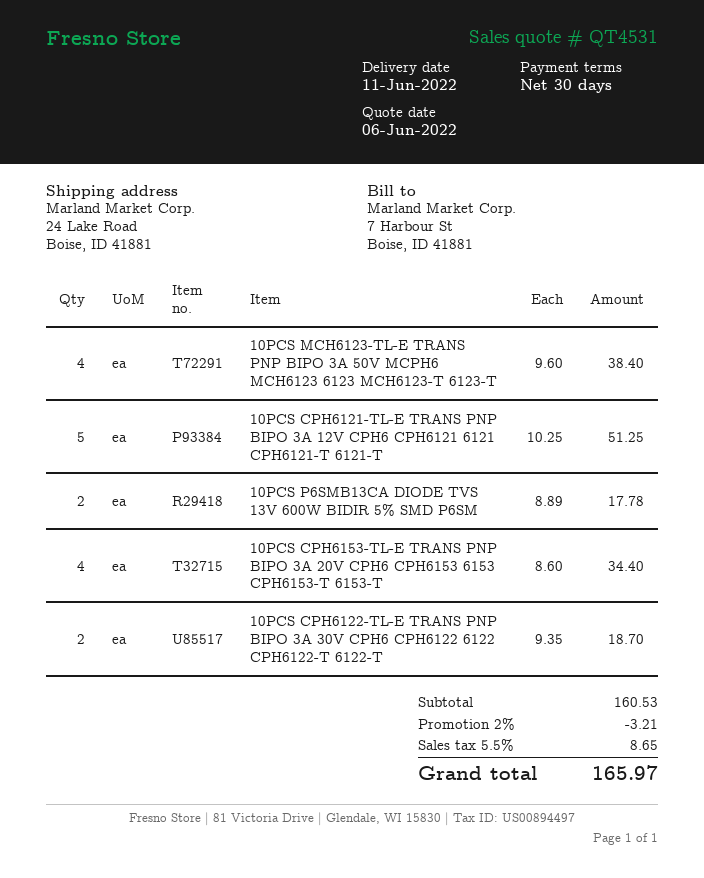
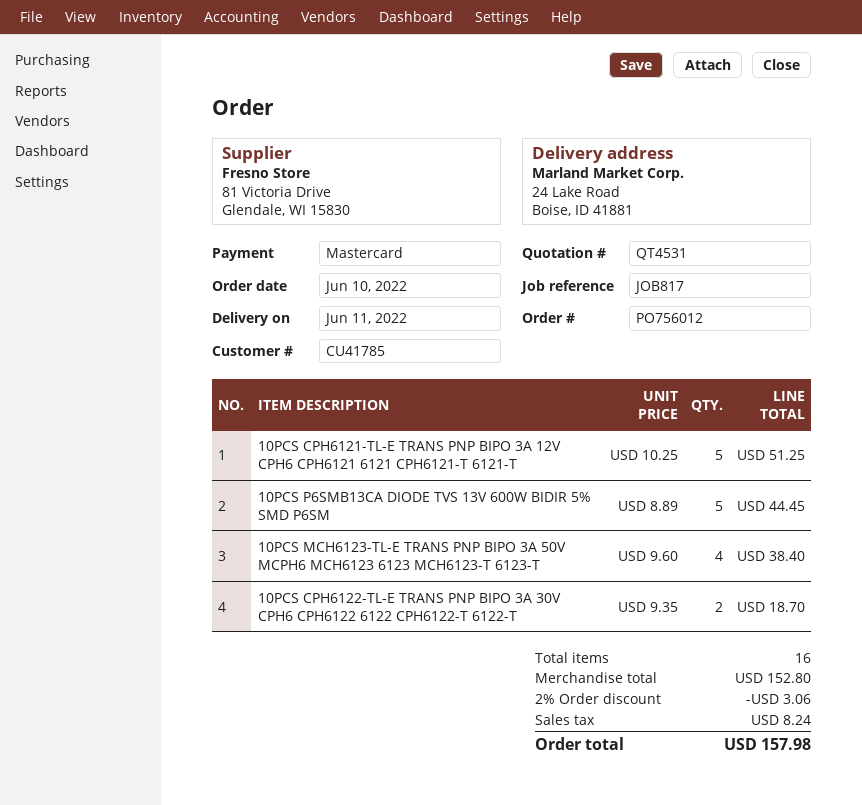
10PCS P6SMB13CA DIODE TVS 13V 600W BIDIR 5% SMD P6SM: 2 x 8.89 = 17.78 -> 5 x 8.89 = 44.45
10PCS CPH6153-TL-E TRANS PNP BIPO 3A 20V CPH6 CPH6153 6153 CPH6153-T 6153-T: 4 x 8.60 = 34.40 -> none
subtotal: 160.53 -> 152.80
discount: 2% = 3.21 -> 2% = 3.06
tax: 8.65 -> 8.24
total: 165.97 -> 157.98

